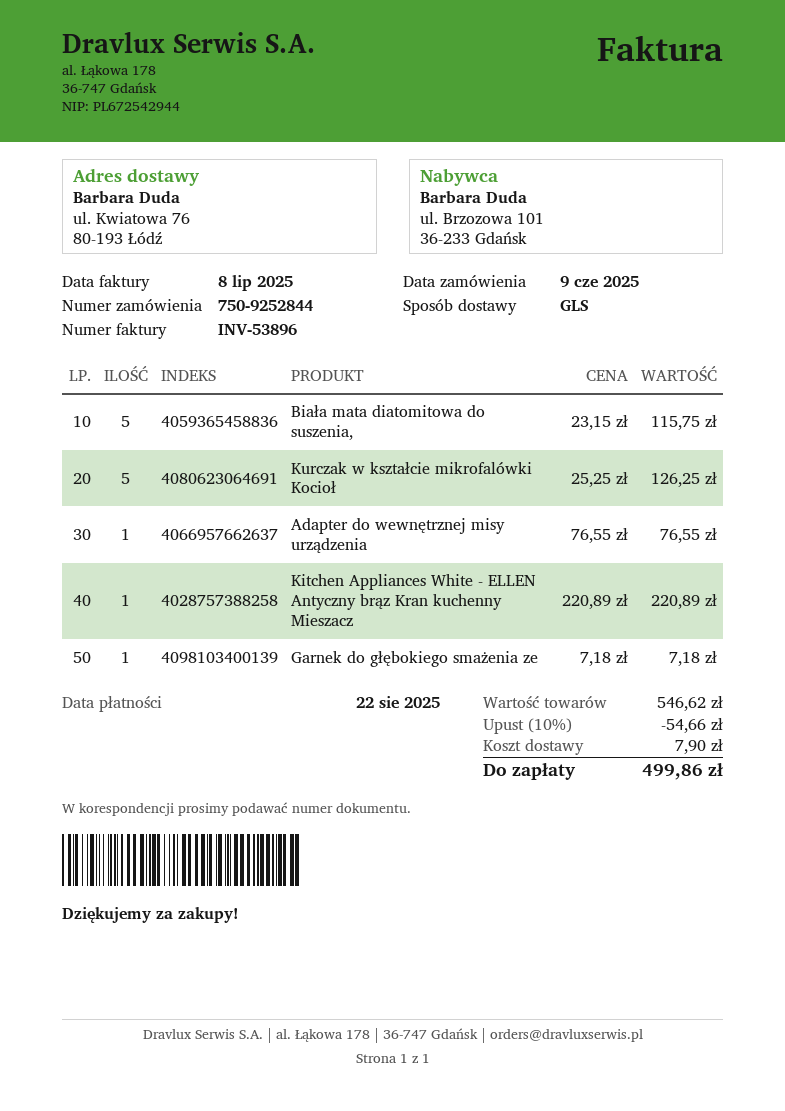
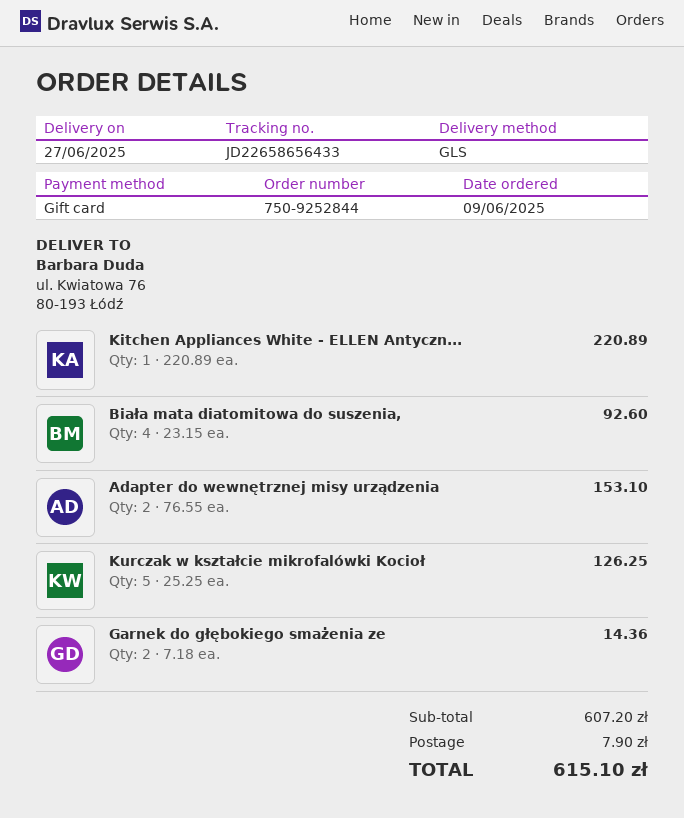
Biała mata diatomitowa do suszenia,: 5 x 23.15 = 115.75 -> 4 x 23.15 = 92.60
Adapter do wewnętrznej misy urządzenia: 1 x 76.55 = 76.55 -> 2 x 76.55 = 153.10
Garnek do głębokiego smażenia ze: 1 x 7.18 = 7.18 -> 2 x 7.18 = 14.36
subtotal: 546.62 -> 607.20
discount: 10% = 54.66 -> none
total: 499.86 -> 615.10

